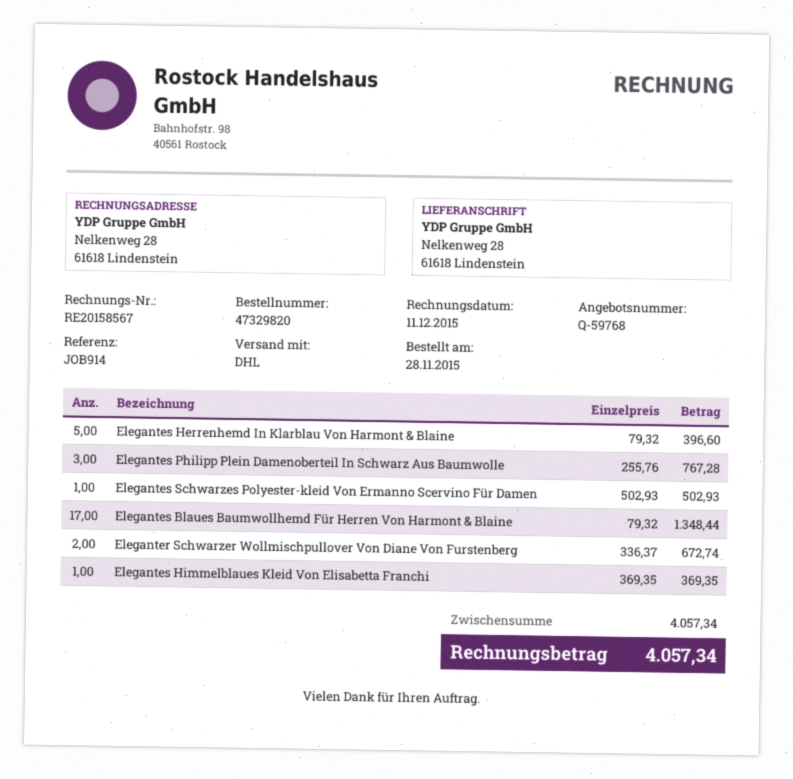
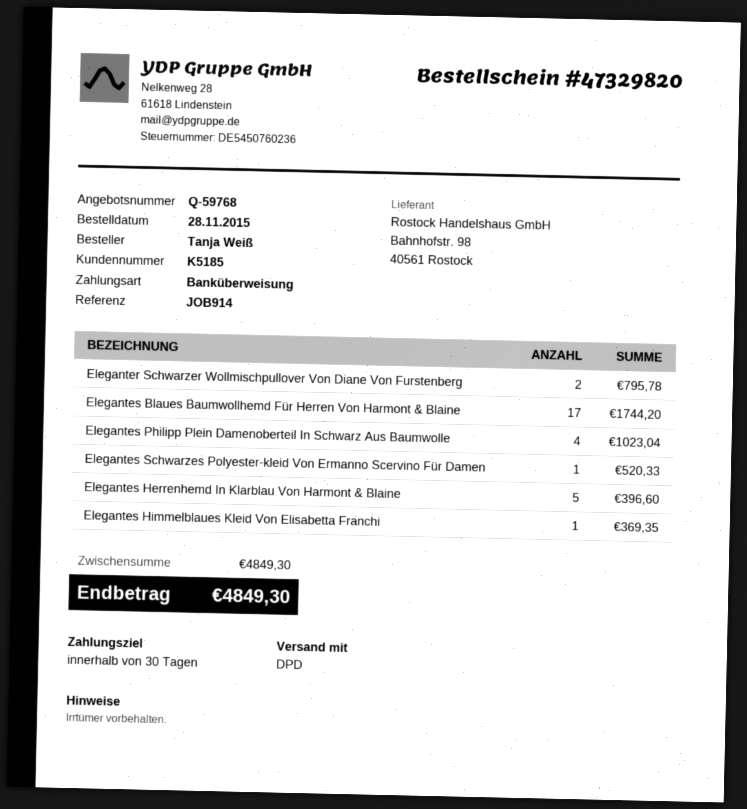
shipping method: DHL -> DPD
Elegantes Philipp Plein Damenoberteil In Schwarz Aus Baumwolle: 3 for 767.28 -> 4 for 1023.04
Elegantes Schwarzes Polyester-kleid Von Ermanno Scervino Für Damen: 1 for 502.93 -> 1 for 520.33
Elegantes Blaues Baumwollhemd Für Herren Von Harmont & Blaine: 17 for 1348.44 -> 17 for 1744.20
Eleganter Schwarzer Wollmischpullover Von Diane Von Furstenberg: 2 for 672.74 -> 2 for 795.78
subtotal: 4057.34 -> 4849.30
total: 4057.34 -> 4849.30

